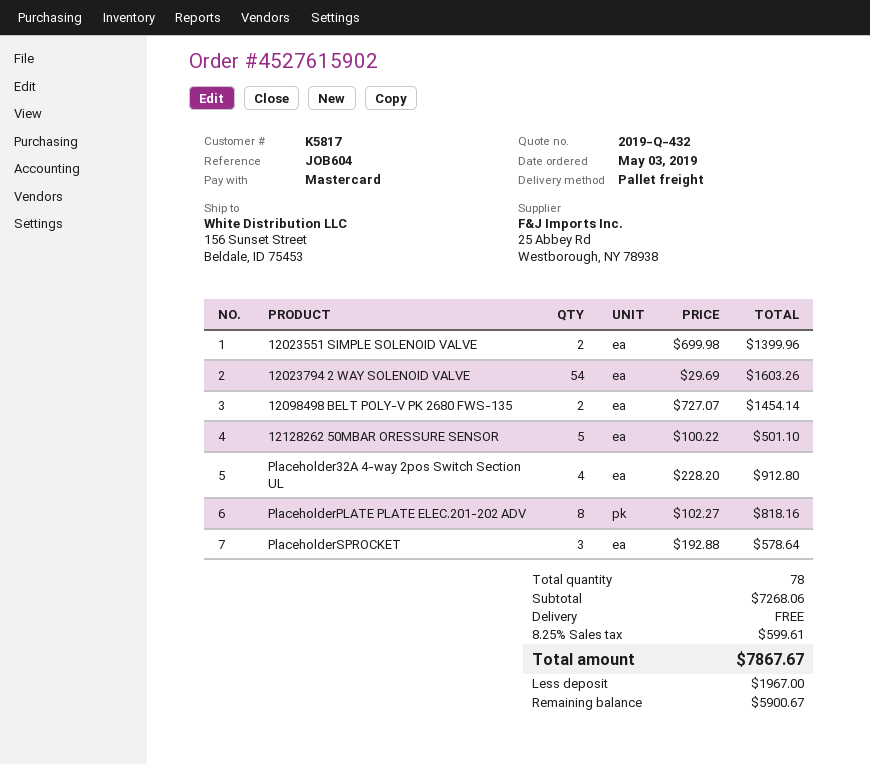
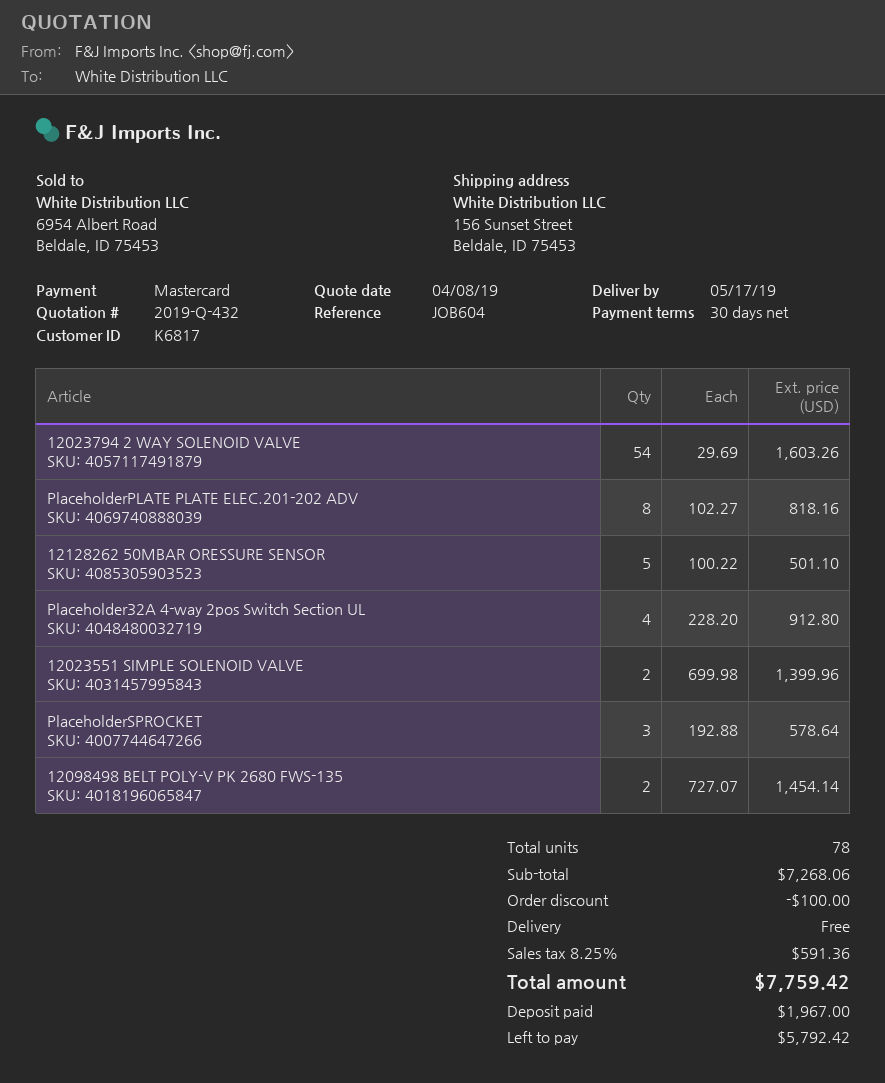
customer number: K5817 -> K6817
discount: none -> 100.00
tax: 8.25% = 599.61 -> 8.25% = 591.36
total: 7867.67 -> 7759.42
balance: 5900.67 -> 5792.42

